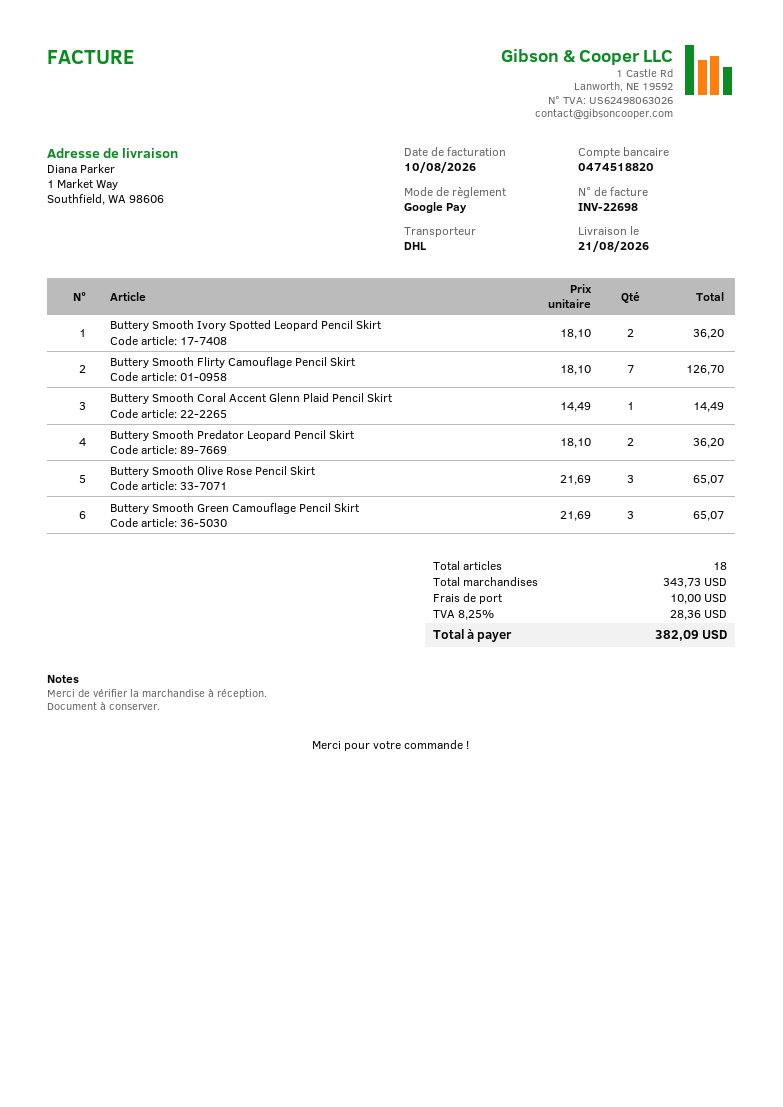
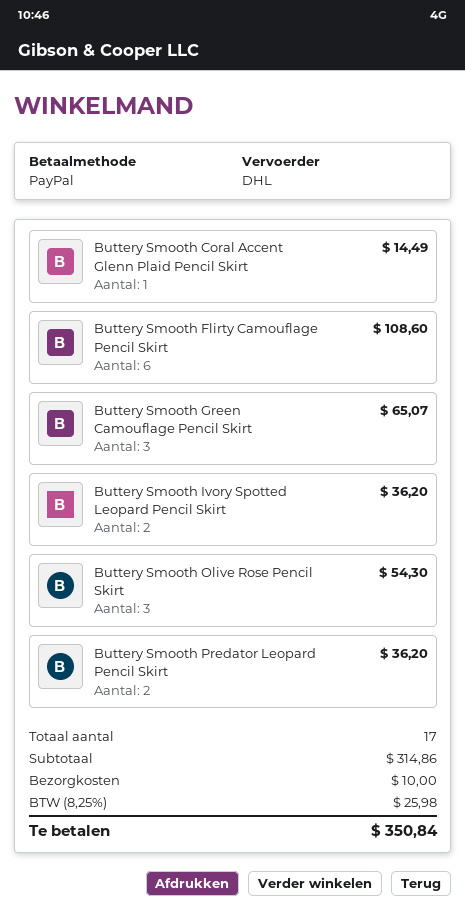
payment method: Google Pay -> PayPal
Buttery Smooth Flirty Camouflage Pencil Skirt: 7 for 126.70 -> 6 for 108.60
Buttery Smooth Olive Rose Pencil Skirt: 3 for 65.07 -> 3 for 54.30
total quantity: 18 -> 17
subtotal: 343.73 -> 314.86
tax: 8.25% = 28.36 -> 8.25% = 25.98
total: 382.09 -> 350.84

